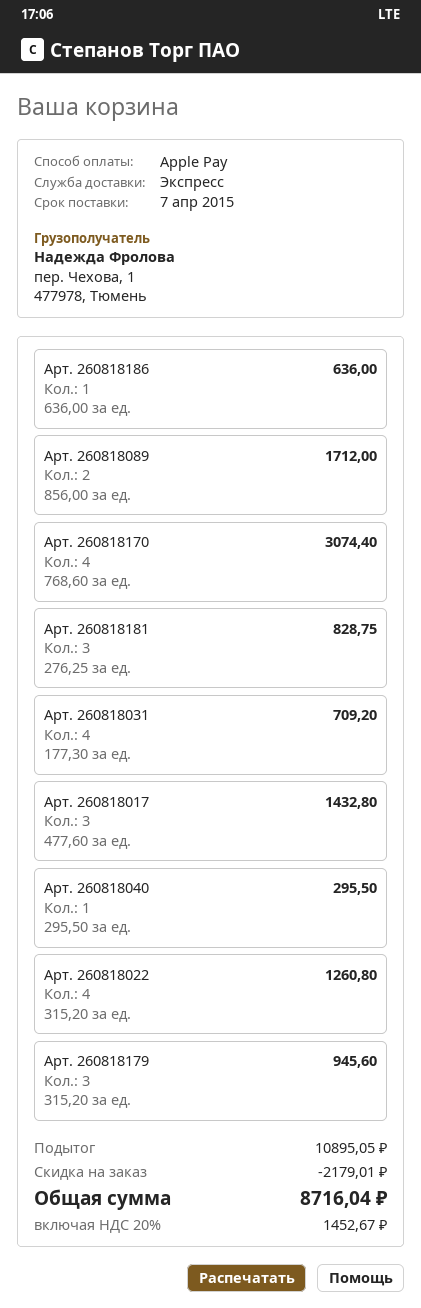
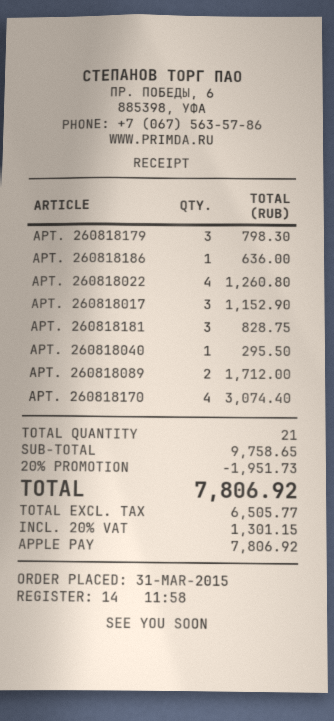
Арт. 260818031: 4 for 709.20 -> none
Арт. 260818017: 3 for 1432.80 -> 3 for 1152.90
Арт. 260818179: 3 for 945.60 -> 3 for 798.30
subtotal: 10895.05 -> 9758.65
discount: 2179.01 -> 1951.73
tax: 20% = 1452.67 -> 20% = 1301.15
total: 8716.04 -> 7806.92

